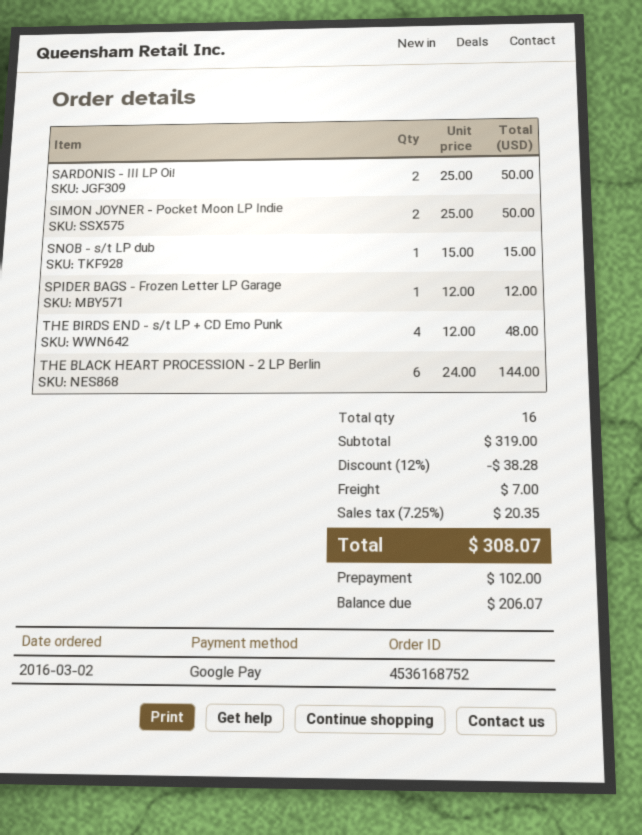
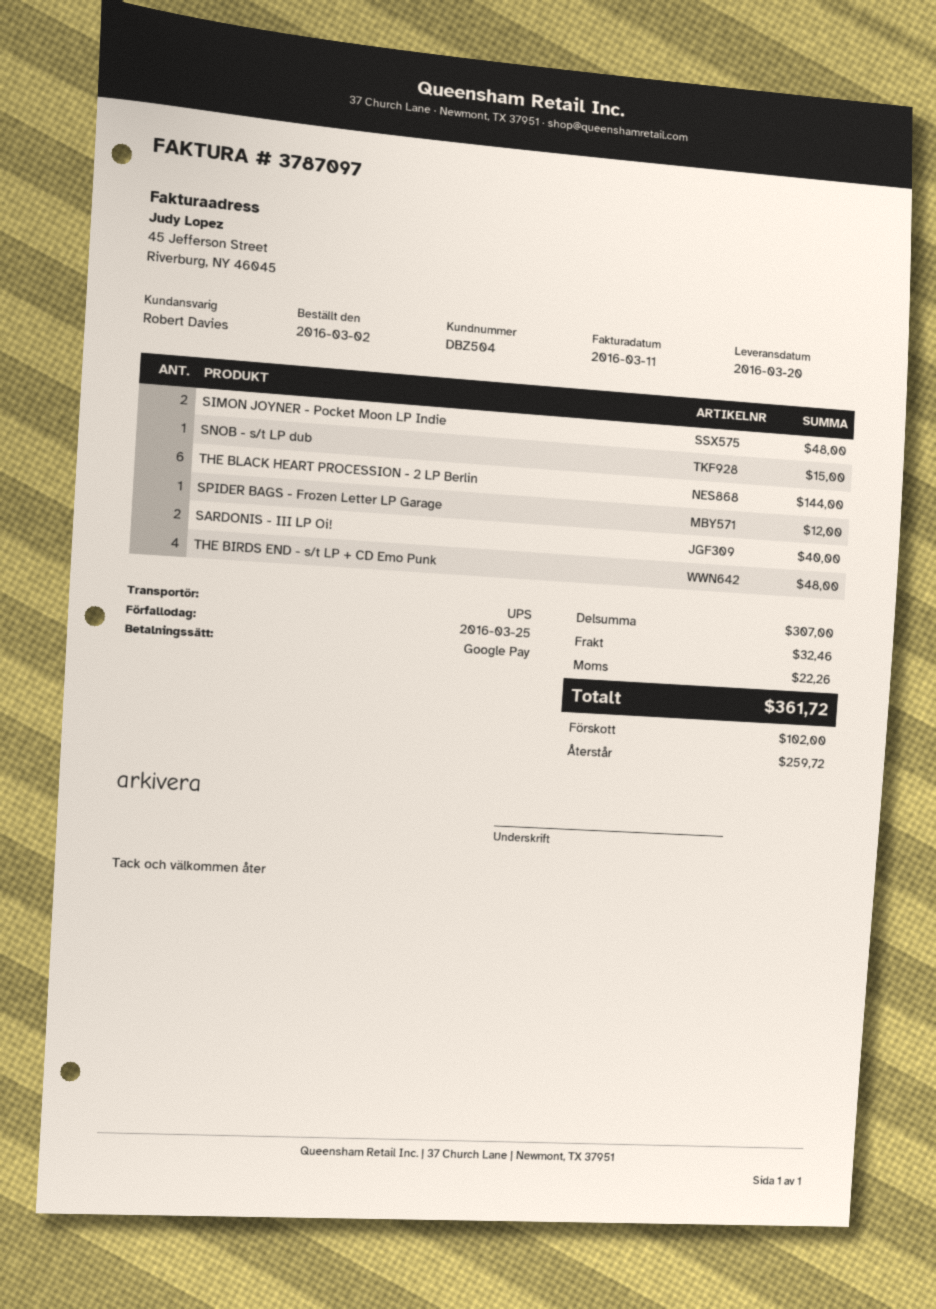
SARDONIS - III LP Oi!: 2 for 50.00 -> 2 for 40.00
SIMON JOYNER - Pocket Moon LP Indie: 2 for 50.00 -> 2 for 48.00
subtotal: 319.00 -> 307.00
discount: 12% = 38.28 -> none
shipping: 7.00 -> 32.46
tax: 20.35 -> 22.26
total: 308.07 -> 361.72
balance: 206.07 -> 259.72

